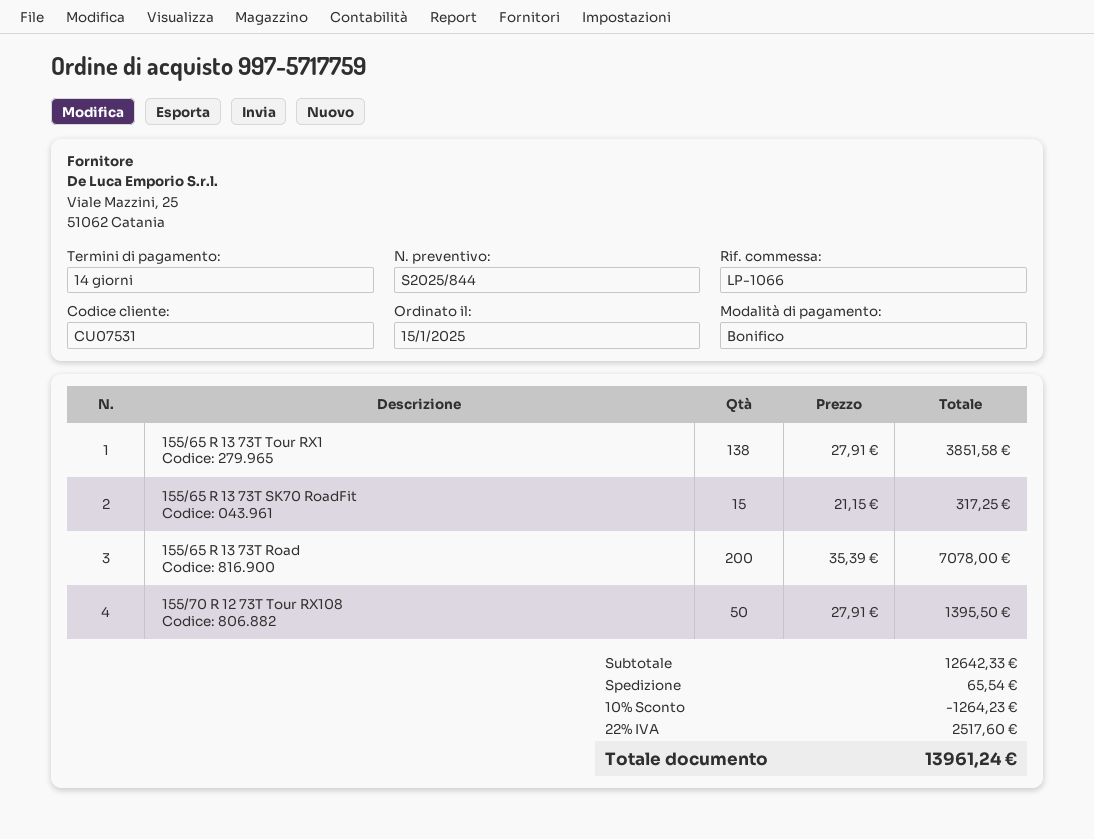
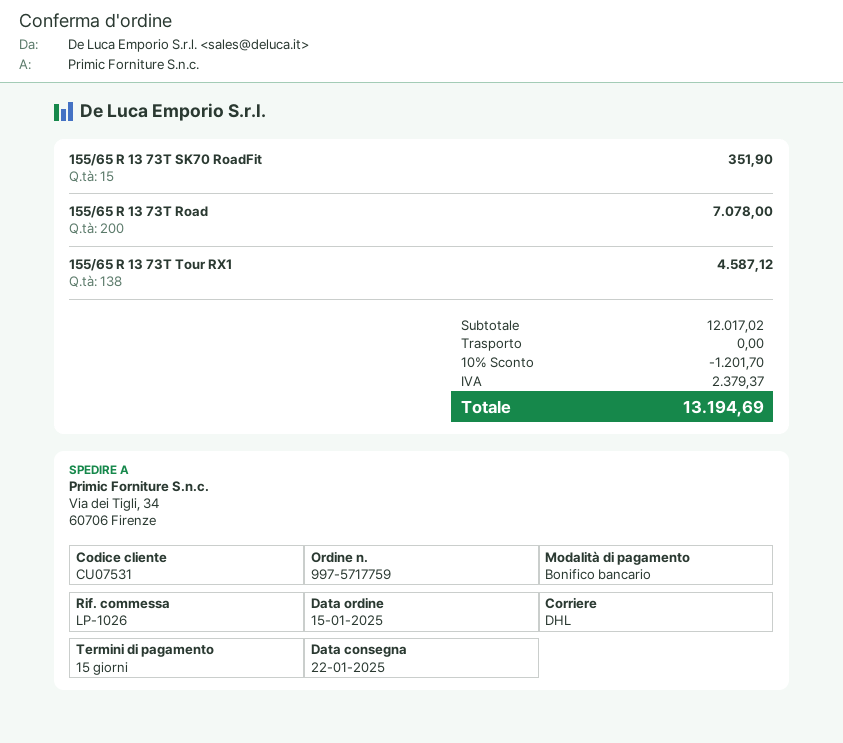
payment terms: 14 days -> 15 days
reference: LP-1066 -> LP-1026
155/65 R 13 73T Tour RX1: 138 for 3851.58 -> 138 for 4587.12
155/65 R 13 73T SK70 RoadFit: 15 for 317.25 -> 15 for 351.90
155/70 R 12 73T Tour RX108: 50 for 1395.50 -> none
subtotal: 12642.33 -> 12017.02
discount: 10% = 1264.23 -> 10% = 1201.70
shipping: 65.54 -> 0.00
tax: 2517.60 -> 2379.37
total: 13961.24 -> 13194.69

